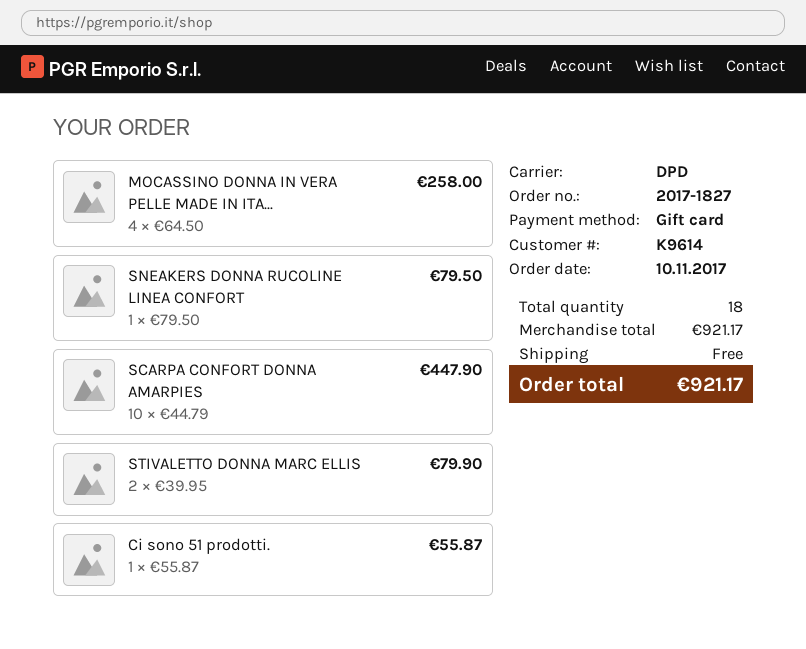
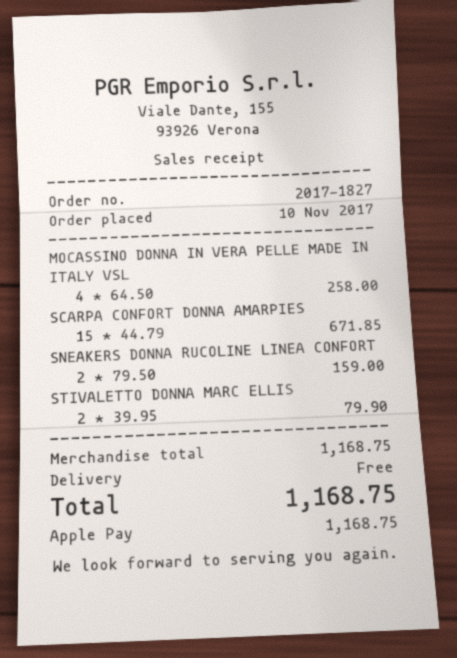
payment method: gift card -> Apple Pay
SNEAKERS DONNA RUCOLINE LINEA CONFORT: 1 x 79.50 = 79.50 -> 2 x 79.50 = 159.00
SCARPA CONFORT DONNA AMARPIES: 10 x 44.79 = 447.90 -> 15 x 44.79 = 671.85
Ci sono 51 prodotti.: 1 x 55.87 = 55.87 -> none
subtotal: 921.17 -> 1168.75
total: 921.17 -> 1168.75

